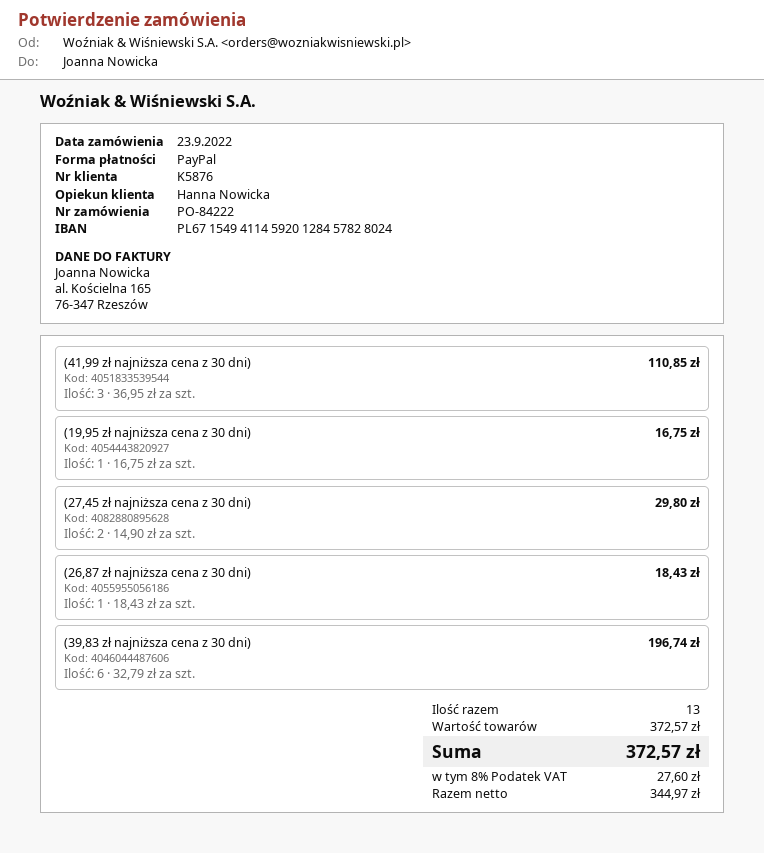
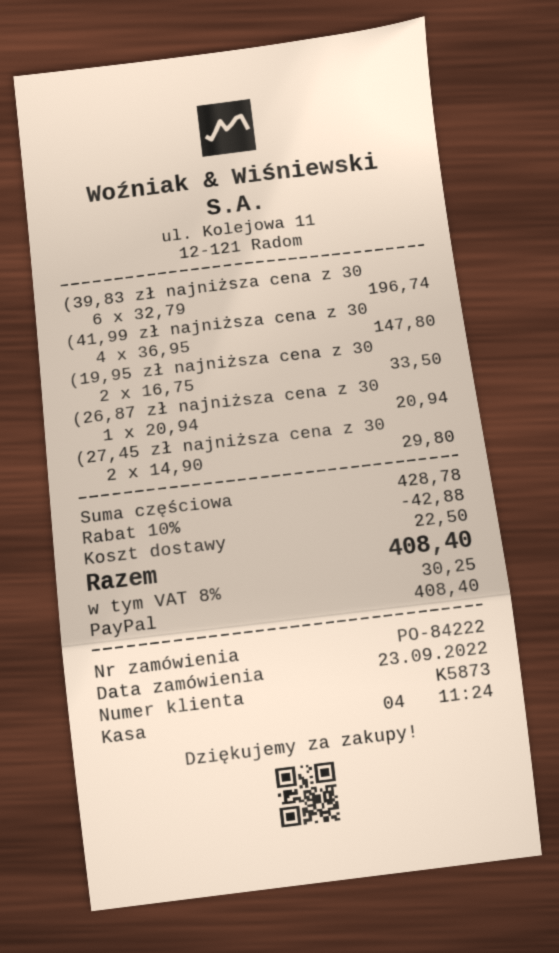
customer number: K5876 -> K5873
(41,99 zł najniższa cena z 30 dni): 3 x 36.95 = 110.85 -> 4 x 36.95 = 147.80
(19,95 zł najniższa cena z 30 dni): 1 x 16.75 = 16.75 -> 2 x 16.75 = 33.50
(26,87 zł najniższa cena z 30 dni): 1 x 18.43 = 18.43 -> 1 x 20.94 = 20.94
subtotal: 372.57 -> 428.78
discount: none -> 10% = 42.88
shipping: none -> 22.50
tax: 8% = 27.60 -> 8% = 30.25
total: 372.57 -> 408.40

